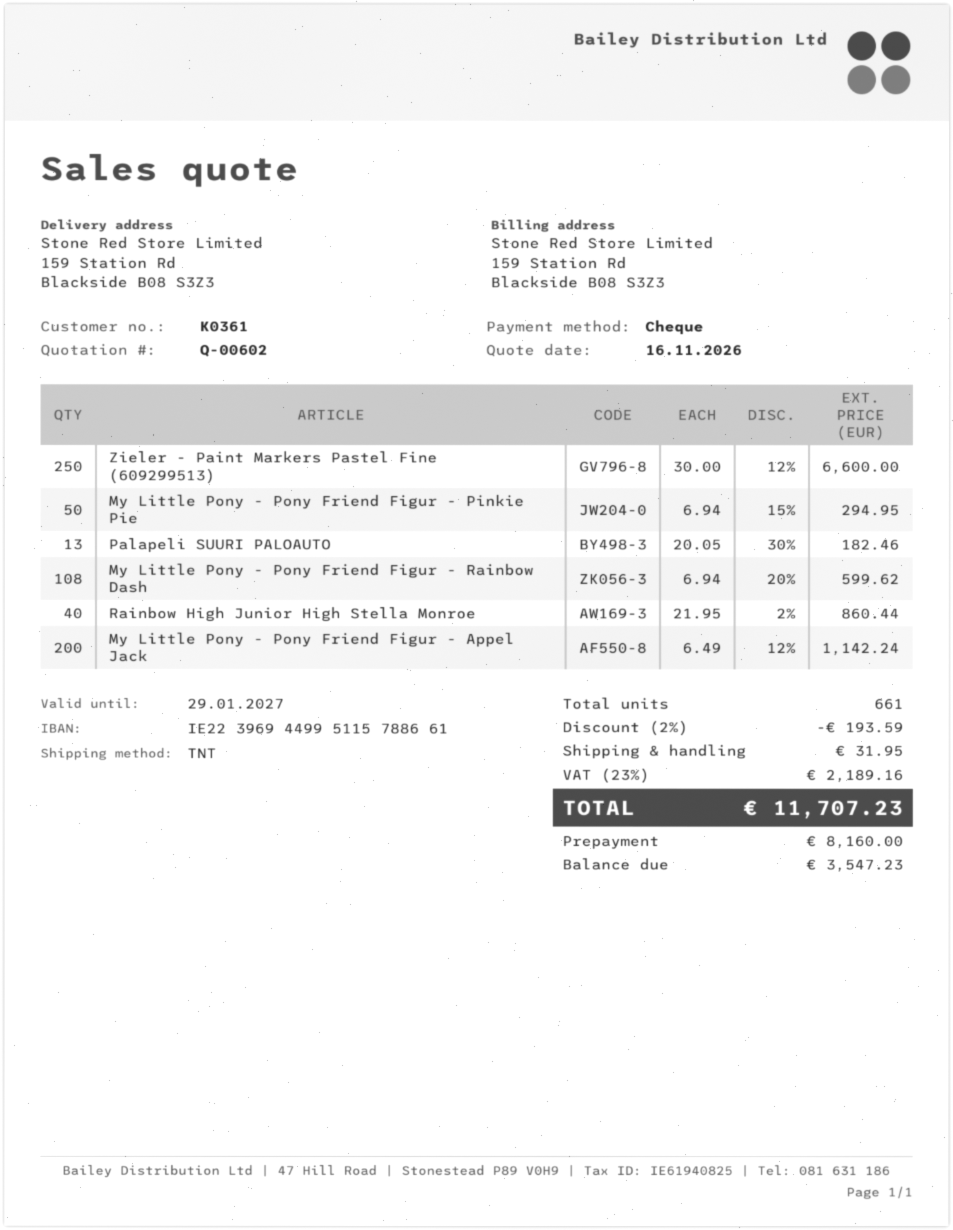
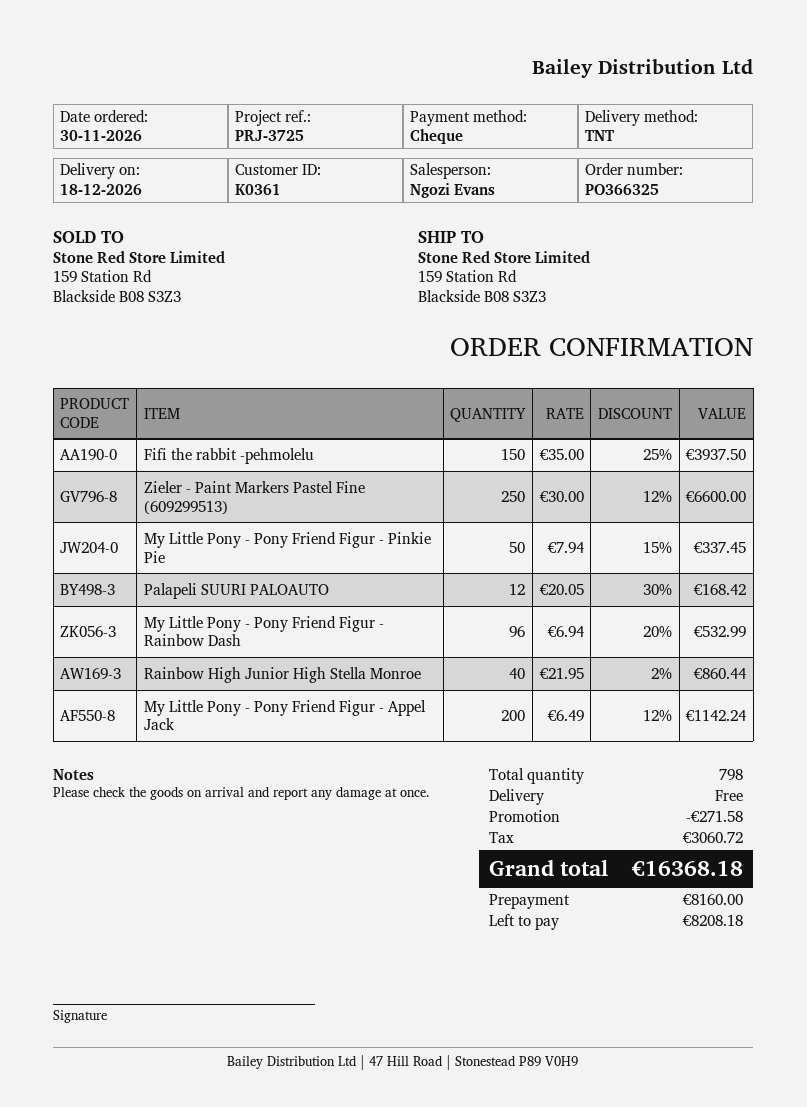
My Little Pony - Pony Friend Figur - Pinkie Pie: 50 x 6.94 - 15% = 294.95 -> 50 x 7.94 - 15% = 337.45
Palapeli SUURI PALOAUTO: 13 x 20.05 - 30% = 182.46 -> 12 x 20.05 - 30% = 168.42
My Little Pony - Pony Friend Figur - Rainbow Dash: 108 x 6.94 - 20% = 599.62 -> 96 x 6.94 - 20% = 532.99
Fifi the rabbit -pehmolelu: none -> 150 x 35.00 - 25% = 3937.50
total quantity: 661 -> 798
discount: 193.59 -> 271.58
shipping: 31.95 -> 0.00
tax: 2189.16 -> 3060.72
total: 11707.23 -> 16368.18
balance: 3547.23 -> 8208.18

